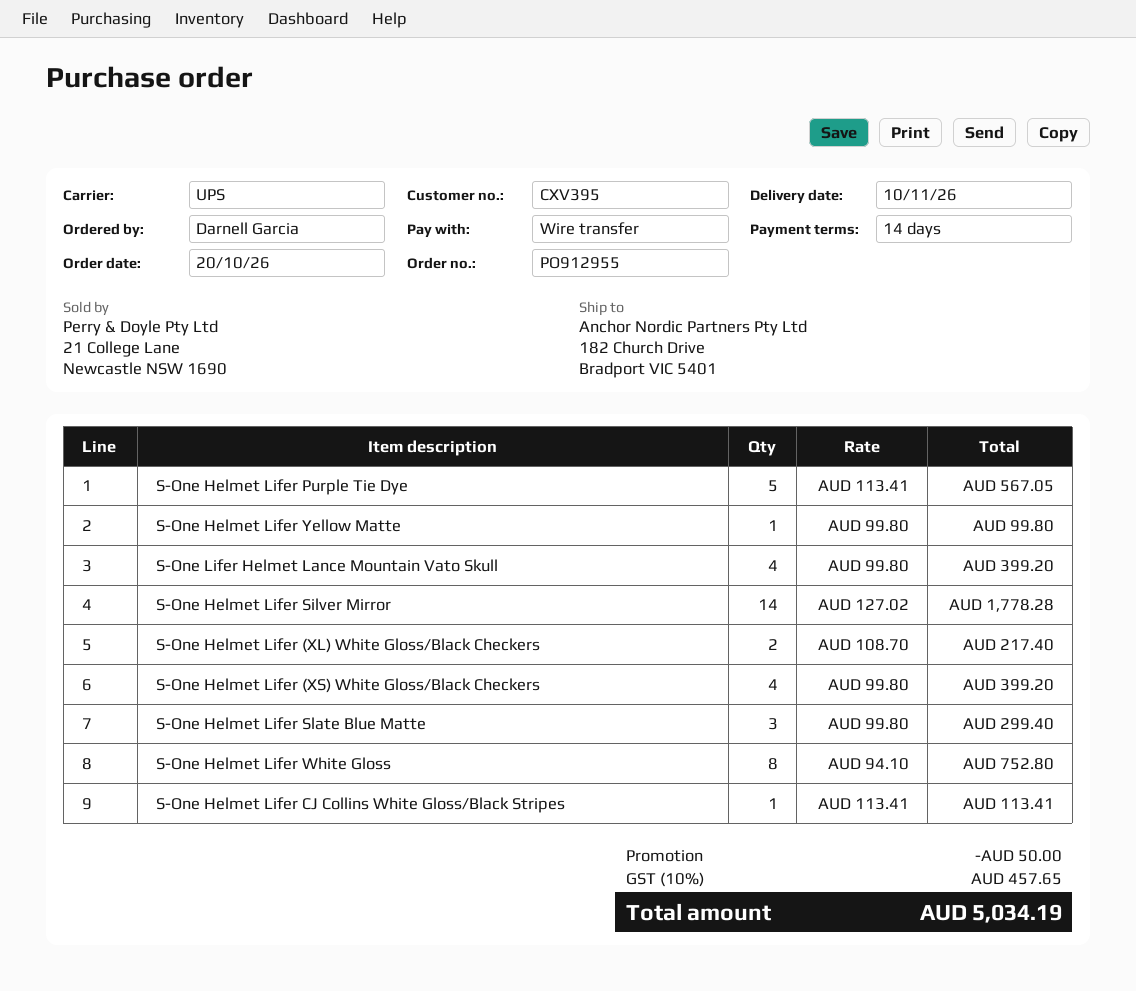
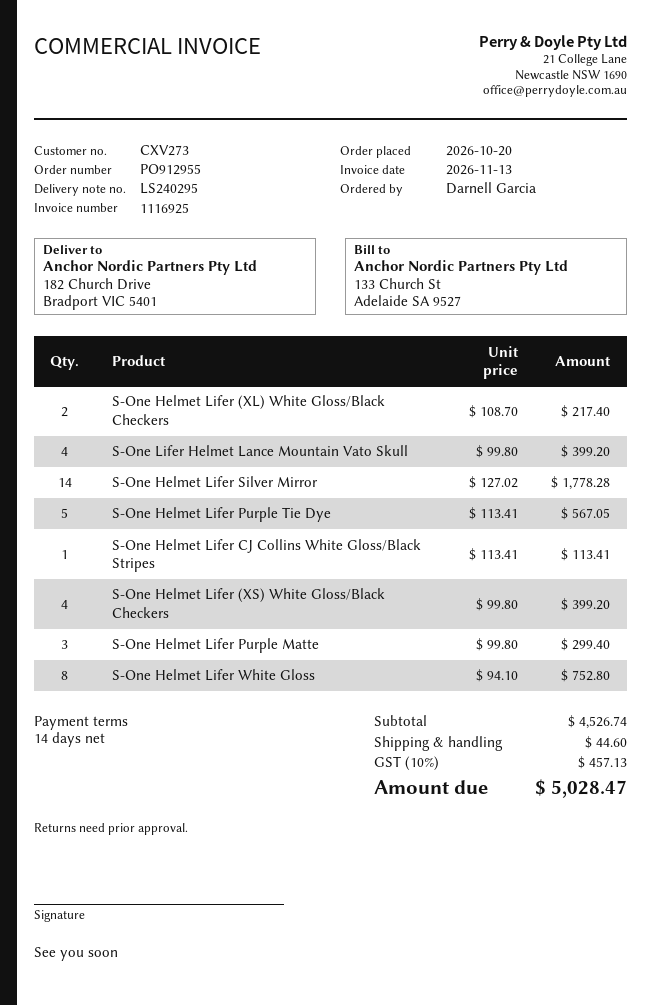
customer number: CXV395 -> CXV273
S-One Helmet Lifer Yellow Matte: 1 x 99.80 = 99.80 -> none
S-One Helmet Lifer Slate Blue Matte: 3 x 99.80 = 299.40 -> none
S-One Helmet Lifer Purple Matte: none -> 3 x 99.80 = 299.40
discount: 50.00 -> none
shipping: none -> 44.60
tax: 10% = 457.65 -> 10% = 457.13
total: 5034.19 -> 5028.47

